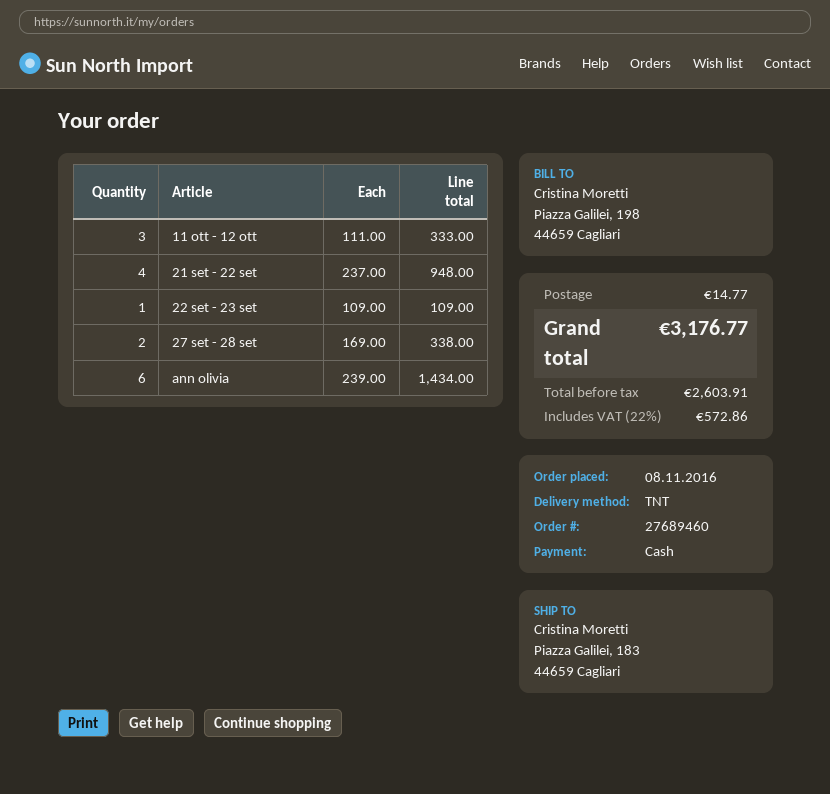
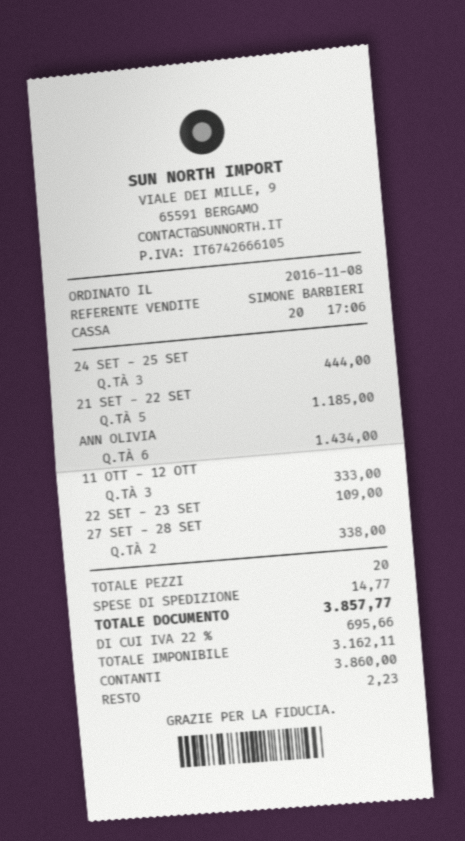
21 set - 22 set: 4 for 948.00 -> 5 for 1185.00
24 SET - 25 SET: none -> 3 for 444.00
net: 2603.91 -> 3162.11
tax: 22% = 572.86 -> 22% = 695.66
total: 3176.77 -> 3857.77

